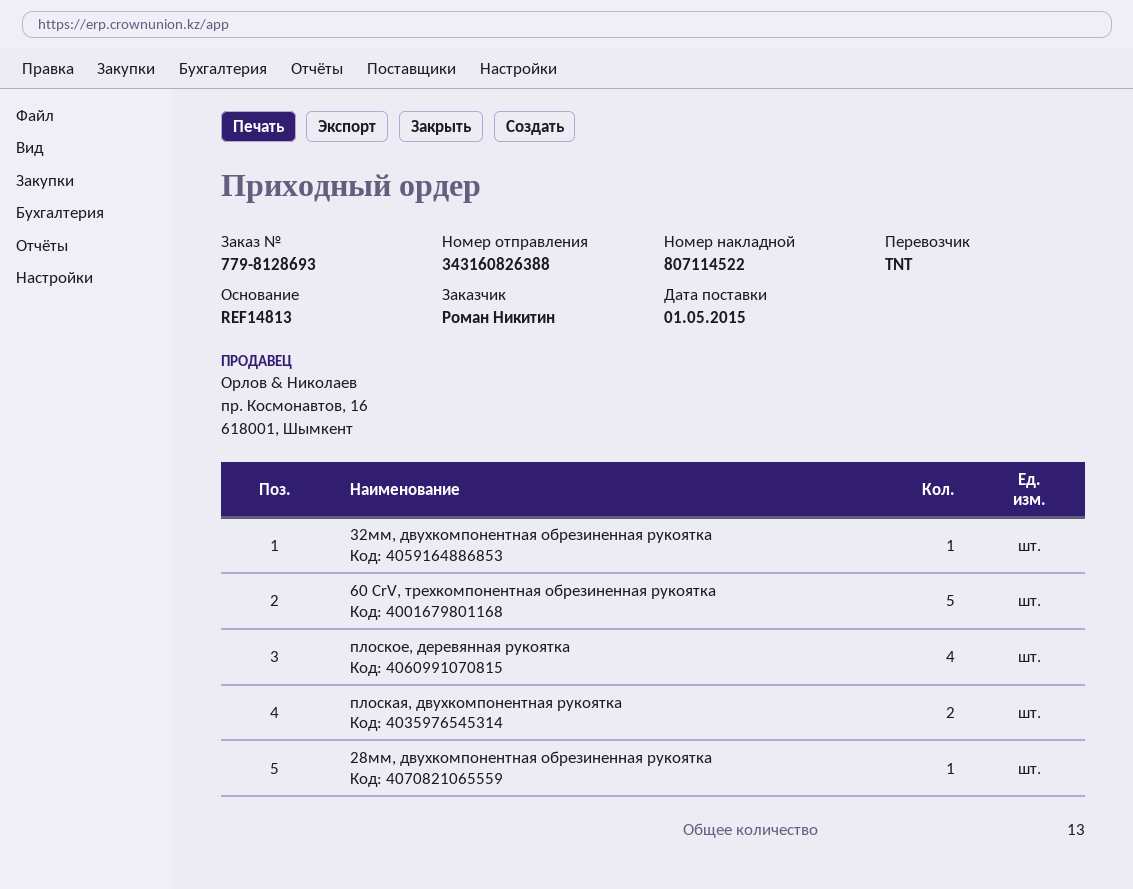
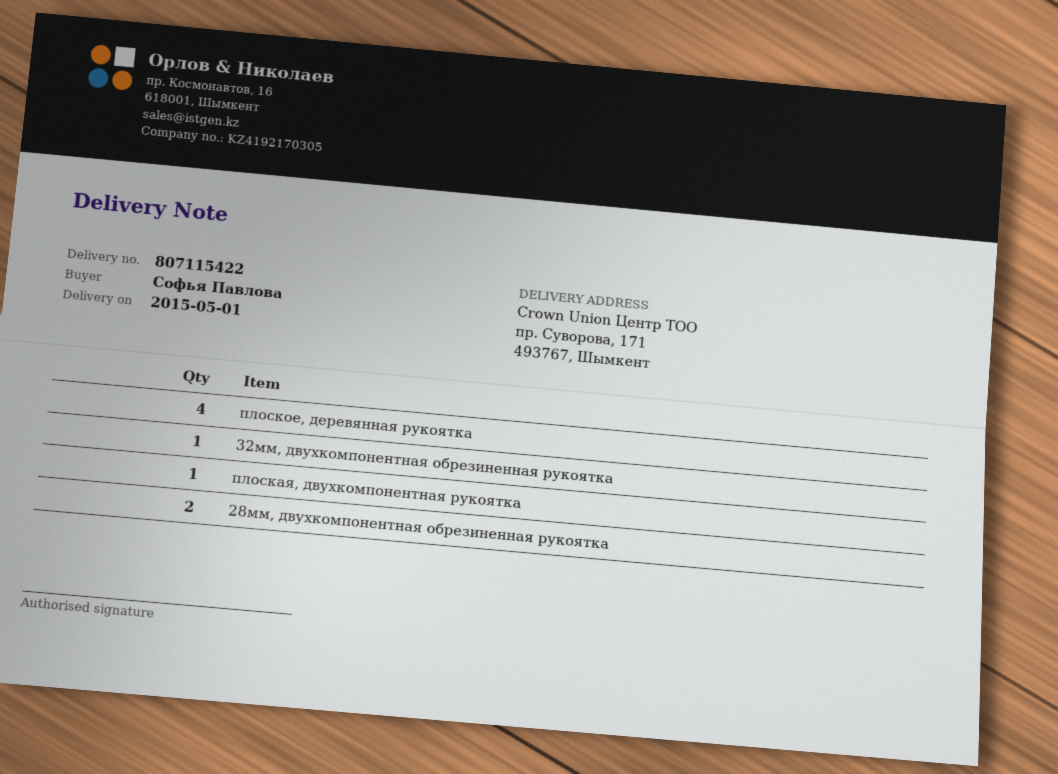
delivery note number: 807114522 -> 807115422
ordered by: Роман Никитин -> Софья Павлова
60 CrV, трехкомпонентная обрезиненная рукоятка: 5 -> none
плоская, двухкомпонентная рукоятка: 2 -> 1
28мм, двухкомпонентная обрезиненная рукоятка: 1 -> 2

